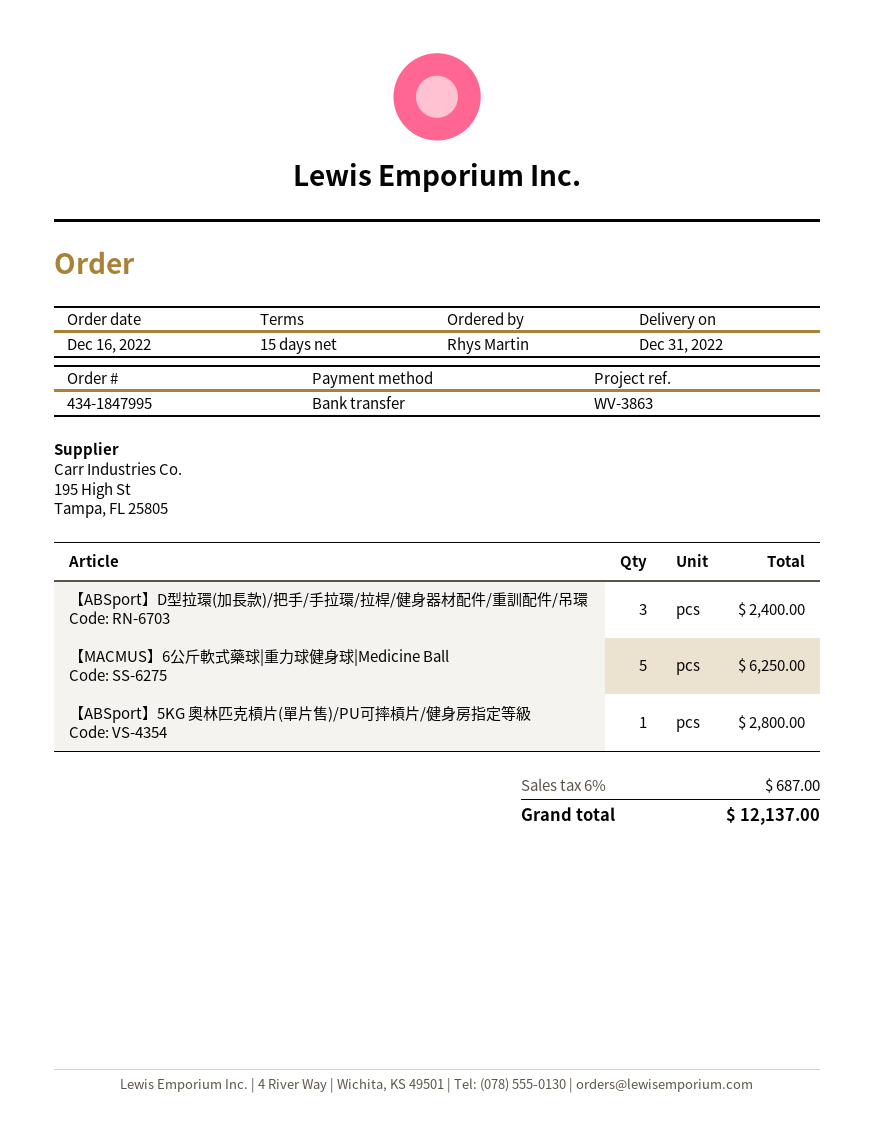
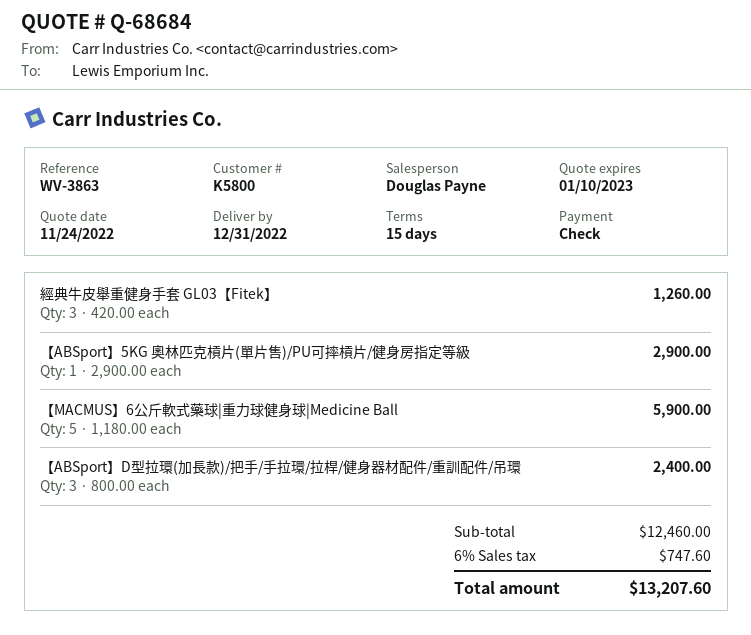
payment method: bank transfer -> cheque
【MACMUS】6公斤軟式藥球|重力球健身球|Medicine Ball: 5 for 6250.00 -> 5 for 5900.00
【ABSport】5KG 奧林匹克槓片(單片售)/PU可摔槓片/健身房指定等級: 1 for 2800.00 -> 1 for 2900.00
經典牛皮舉重健身手套 GL03【Fitek】: none -> 3 for 1260.00
tax: 6% = 687.00 -> 6% = 747.60
total: 12137.00 -> 13207.60

